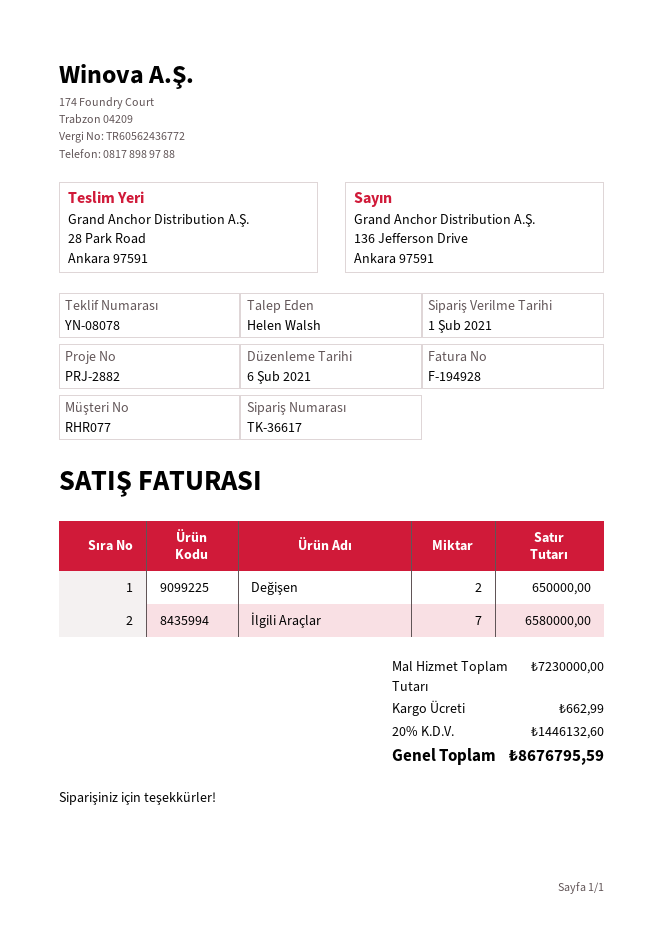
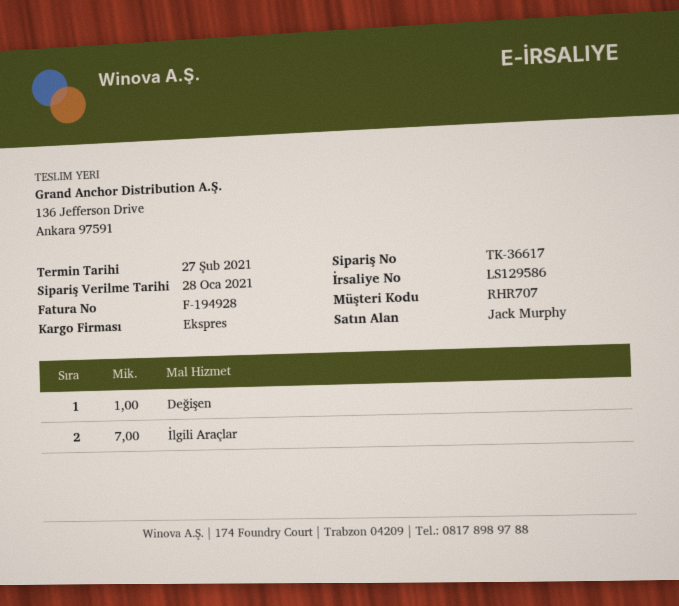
order date: 2021-02-01 -> 2021-01-28
customer number: RHR077 -> RHR707
ordered by: Helen Walsh -> Jack Murphy
ship to: 28 Park Road, Ankara 97591 -> 136 Jefferson Drive, Ankara 97591
Değişen: 2 -> 1

